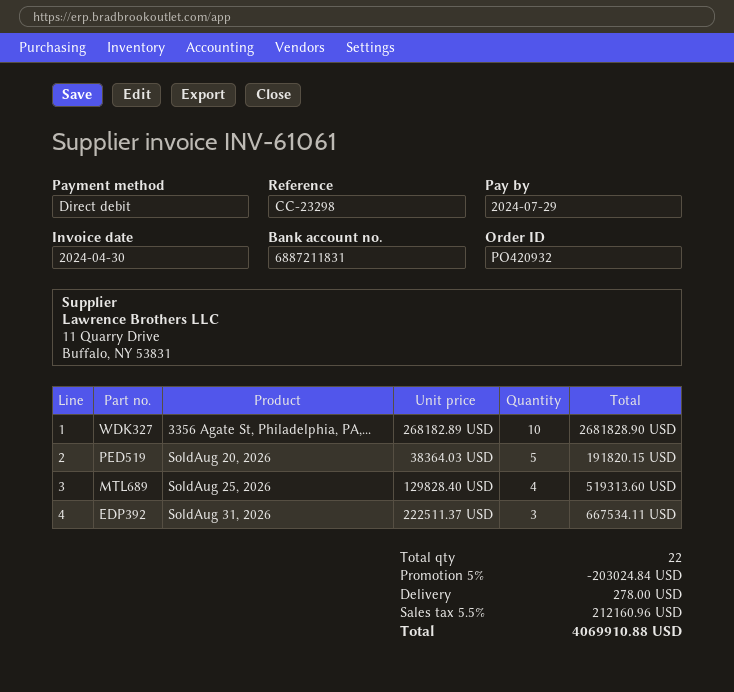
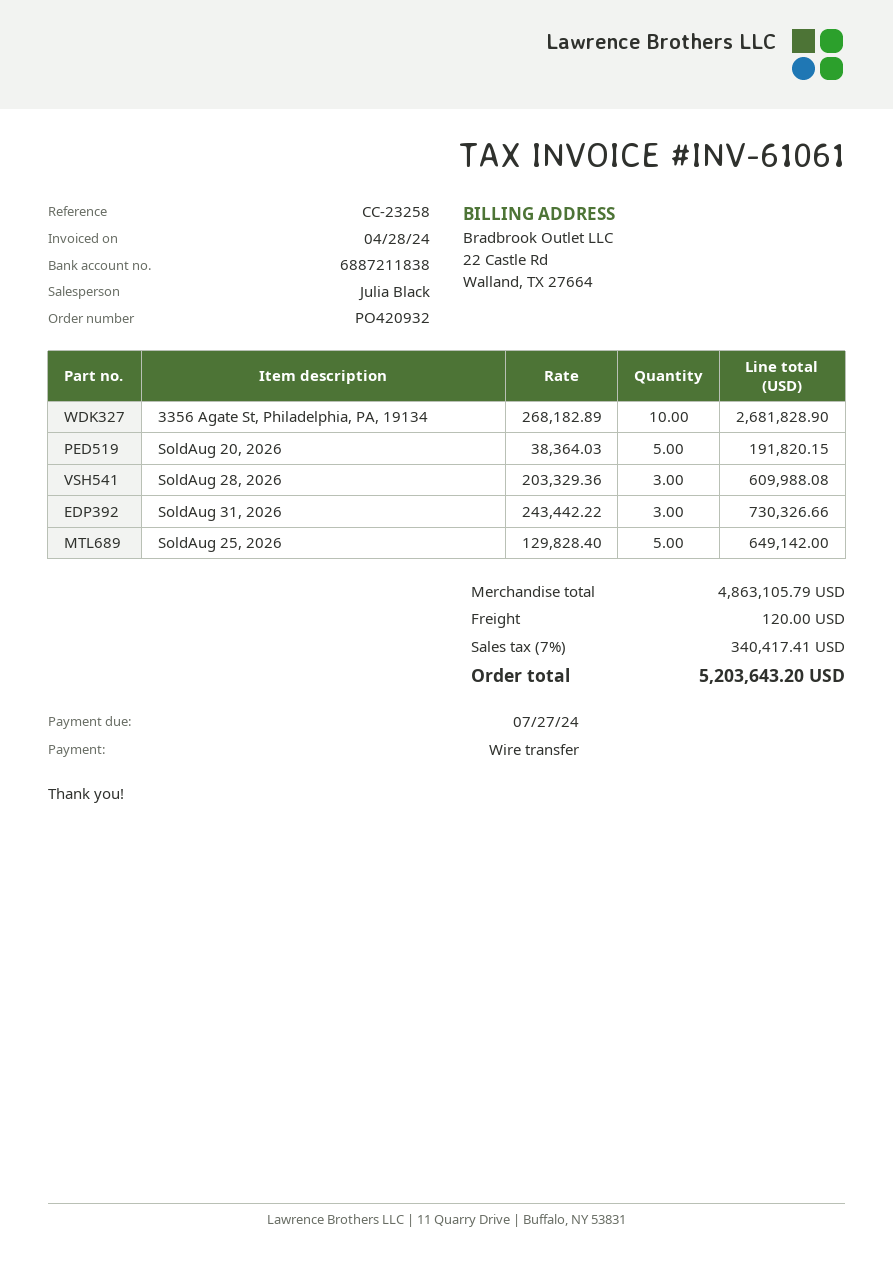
invoice date: 2024-04-30 -> 2024-04-28
due date: 2024-07-29 -> 2024-07-27
reference: CC-23298 -> CC-23258
payment method: direct debit -> bank transfer
bank account: 6887211831 -> 6887211838
SoldAug 25, 2026: 4 x 129828.40 = 519313.60 -> 5 x 129828.40 = 649142.00
SoldAug 31, 2026: 3 x 222511.37 = 667534.11 -> 3 x 243442.22 = 730326.66
SoldAug 28, 2026: none -> 3 x 203329.36 = 609988.08
discount: 5% = 203024.84 -> none
shipping: 278.00 -> 120.00
tax: 5.5% = 212160.96 -> 7% = 340417.41
total: 4069910.88 -> 5203643.20

